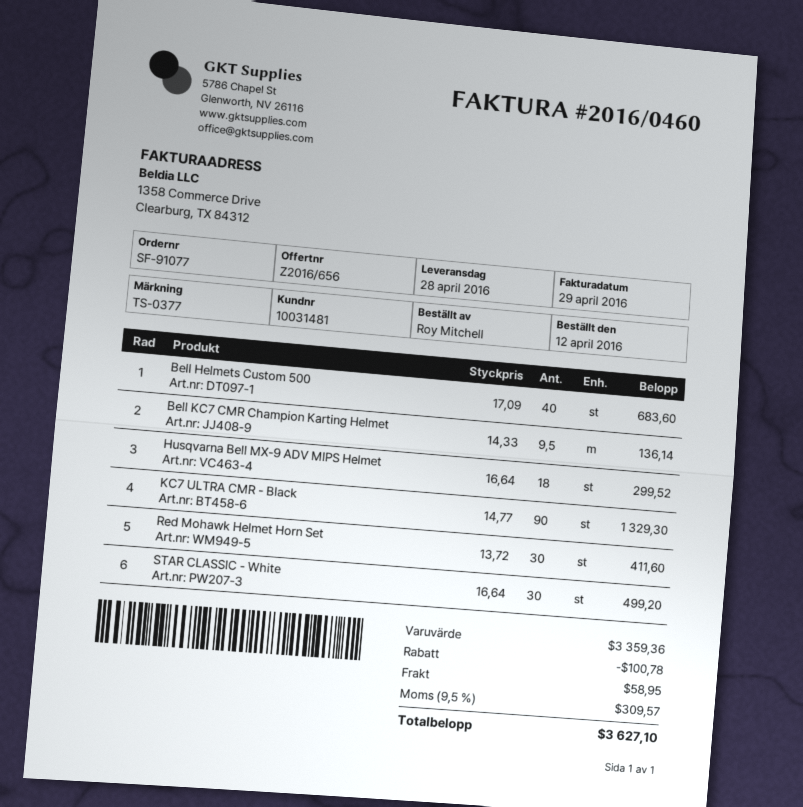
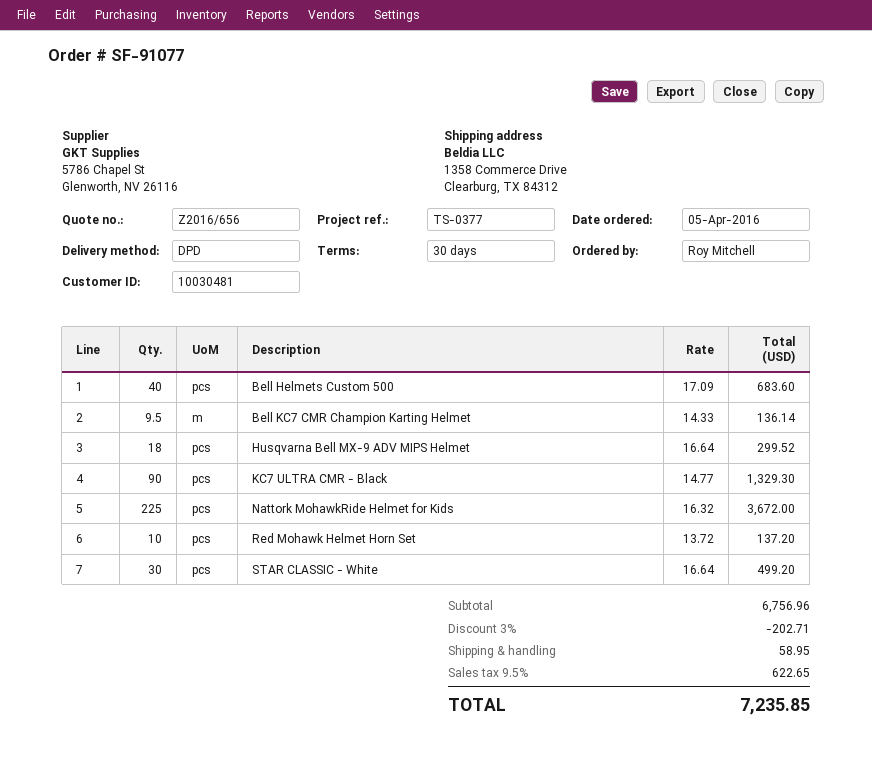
order date: 2016-04-12 -> 2016-04-05
customer number: 10031481 -> 10030481
Red Mohawk Helmet Horn Set: 30 x 13.72 = 411.60 -> 10 x 13.72 = 137.20
Nattork MohawkRide Helmet for Kids: none -> 225 x 16.32 = 3672.00
subtotal: 3359.36 -> 6756.96
discount: 100.78 -> 202.71
tax: 9.5% = 309.57 -> 9.5% = 622.65
total: 3627.10 -> 7235.85

